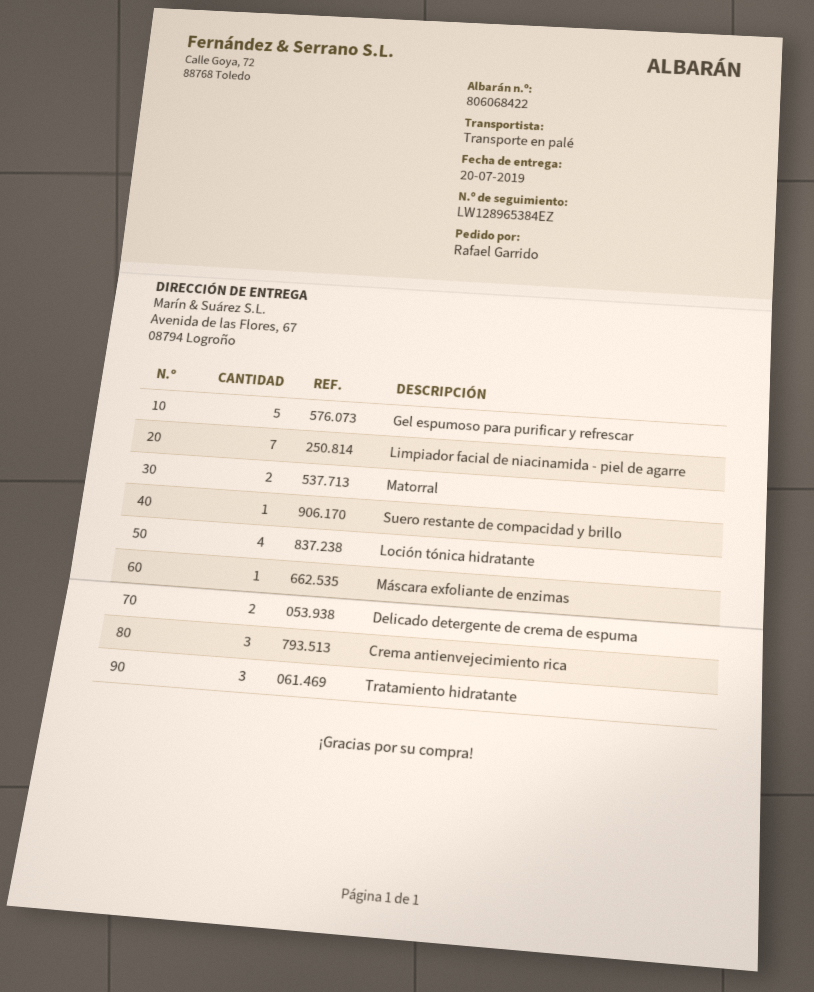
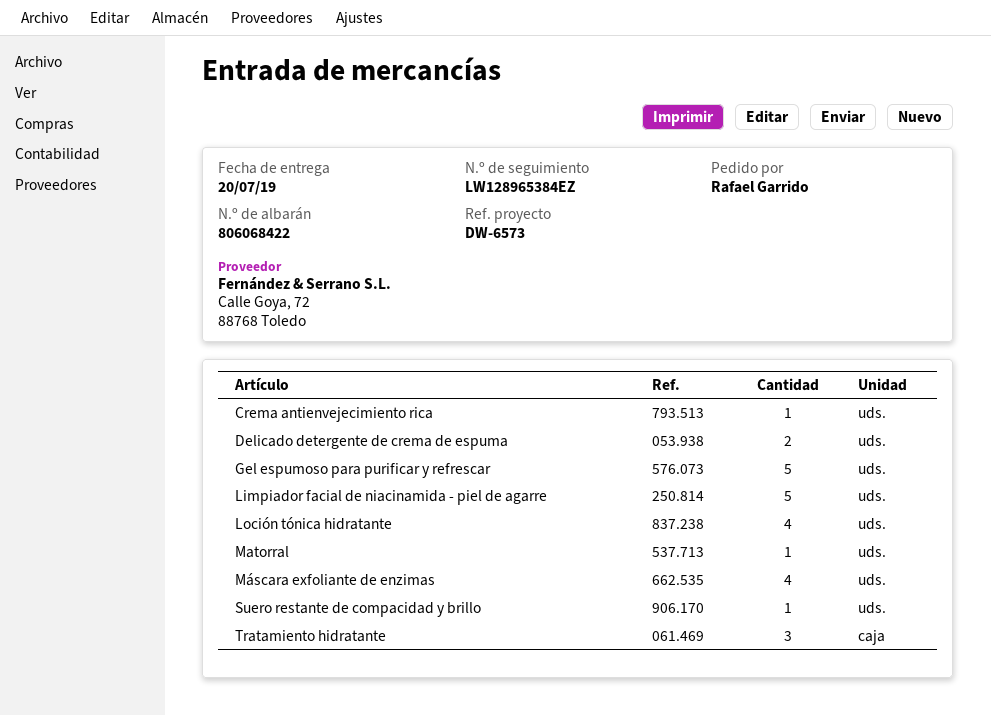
Limpiador facial de niacinamida - piel de agarre: 7 -> 5
Matorral: 2 -> 1
Máscara exfoliante de enzimas: 1 -> 4
Crema antienvejecimiento rica: 3 -> 1

